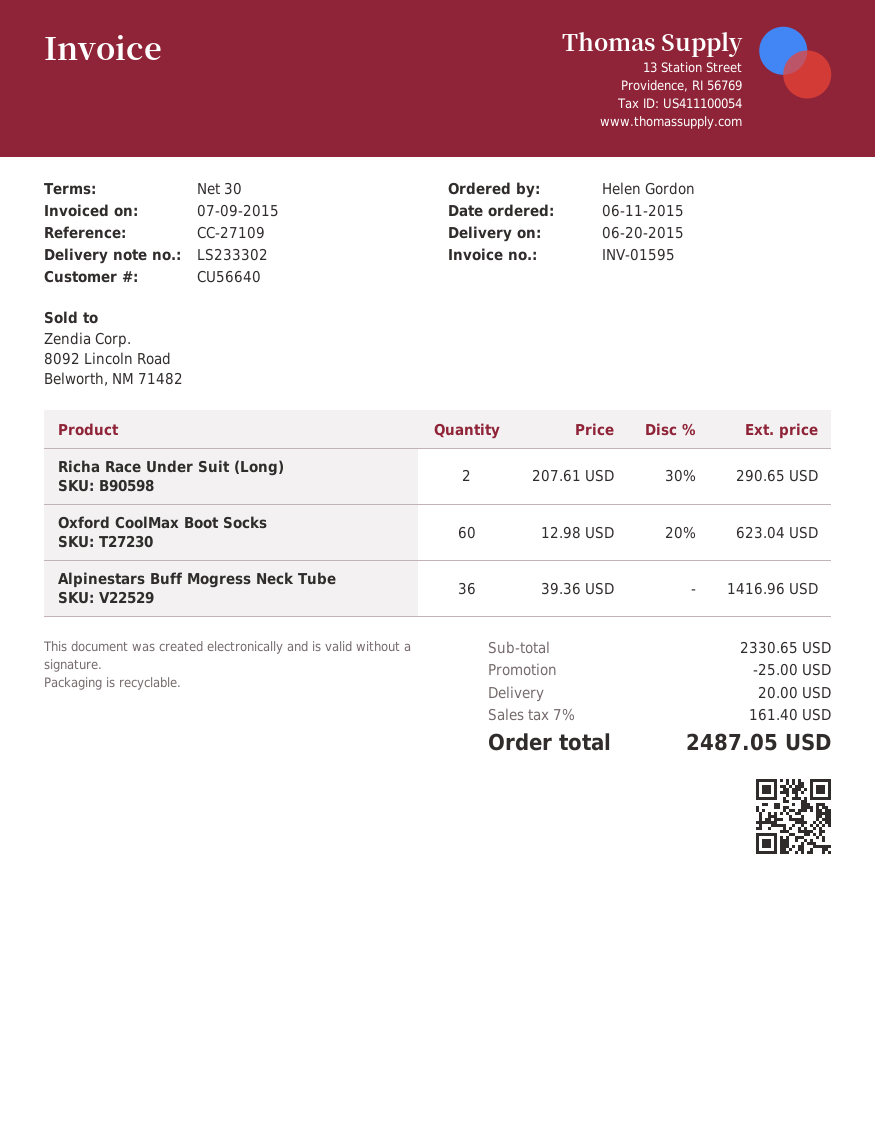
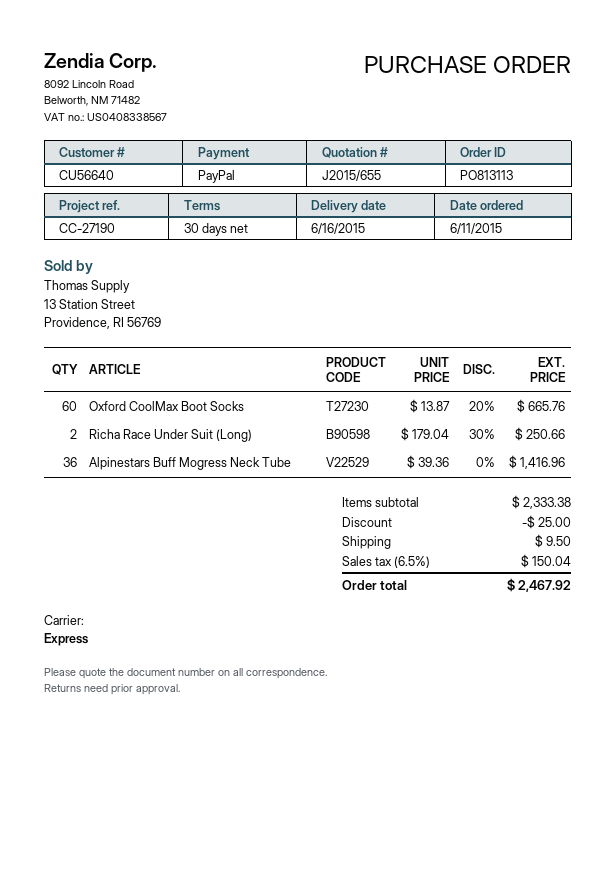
delivery date: 2015-06-20 -> 2015-06-16
reference: CC-27109 -> CC-27190
Richa Race Under Suit (Long): 2 x 207.61 - 30% = 290.65 -> 2 x 179.04 - 30% = 250.66
Oxford CoolMax Boot Socks: 60 x 12.98 - 20% = 623.04 -> 60 x 13.87 - 20% = 665.76
subtotal: 2330.65 -> 2333.38
shipping: 20.00 -> 9.50
tax: 7% = 161.40 -> 6.5% = 150.04
total: 2487.05 -> 2467.92

